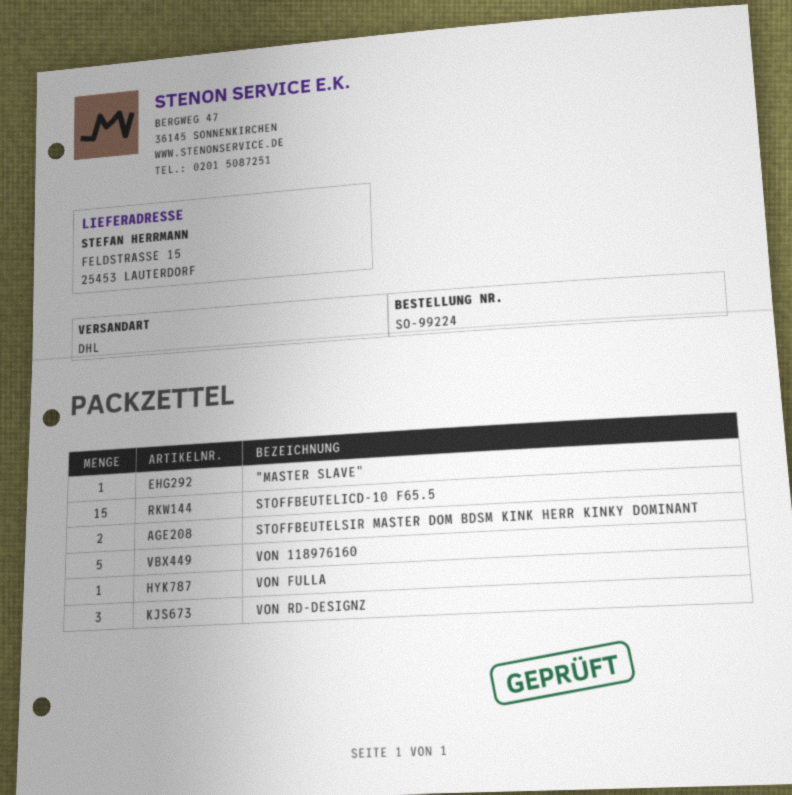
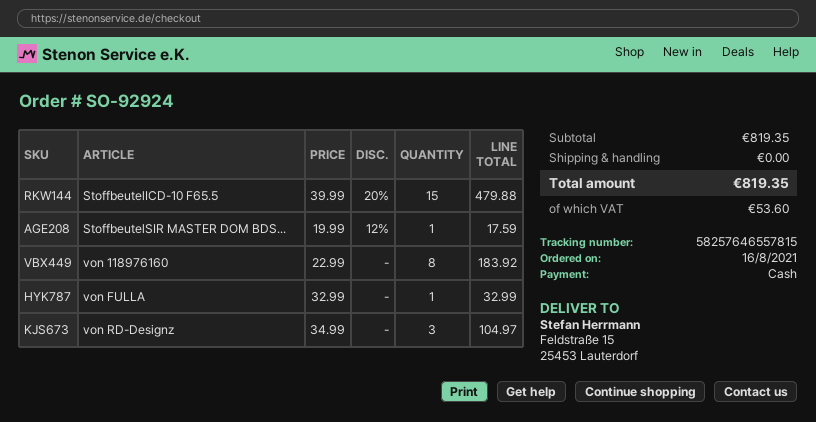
order number: SO-99224 -> SO-92924
"MASTER SLAVE": 1 -> none
STOFFBEUTELSIR MASTER DOM BDSM KINK HERR KINKY DOMINANT: 2 -> 1
VON 118976160: 5 -> 8

